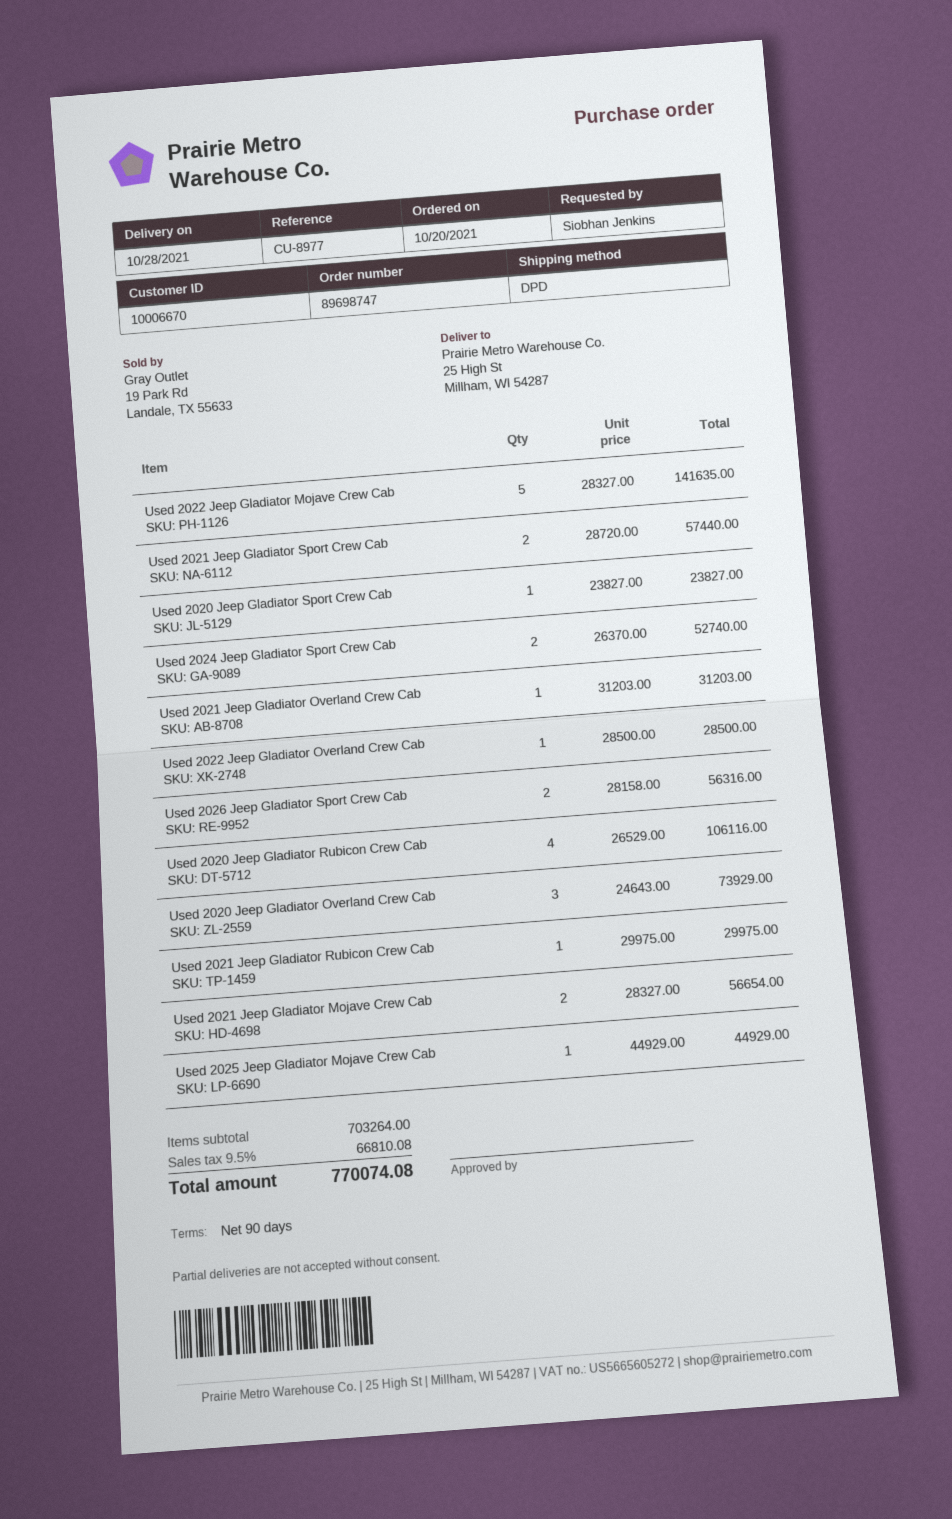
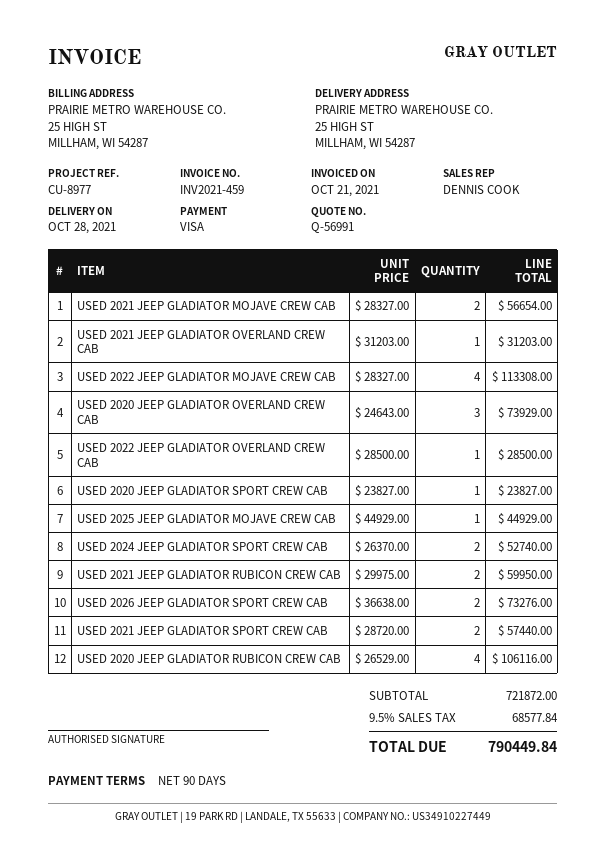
Used 2022 Jeep Gladiator Mojave Crew Cab: 5 x 28327.00 = 141635.00 -> 4 x 28327.00 = 113308.00
Used 2026 Jeep Gladiator Sport Crew Cab: 2 x 28158.00 = 56316.00 -> 2 x 36638.00 = 73276.00
Used 2021 Jeep Gladiator Rubicon Crew Cab: 1 x 29975.00 = 29975.00 -> 2 x 29975.00 = 59950.00
subtotal: 703264.00 -> 721872.00
tax: 9.5% = 66810.08 -> 9.5% = 68577.84
total: 770074.08 -> 790449.84

